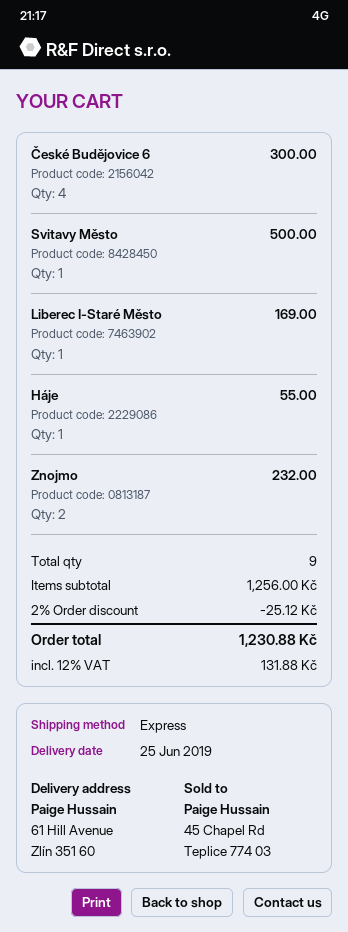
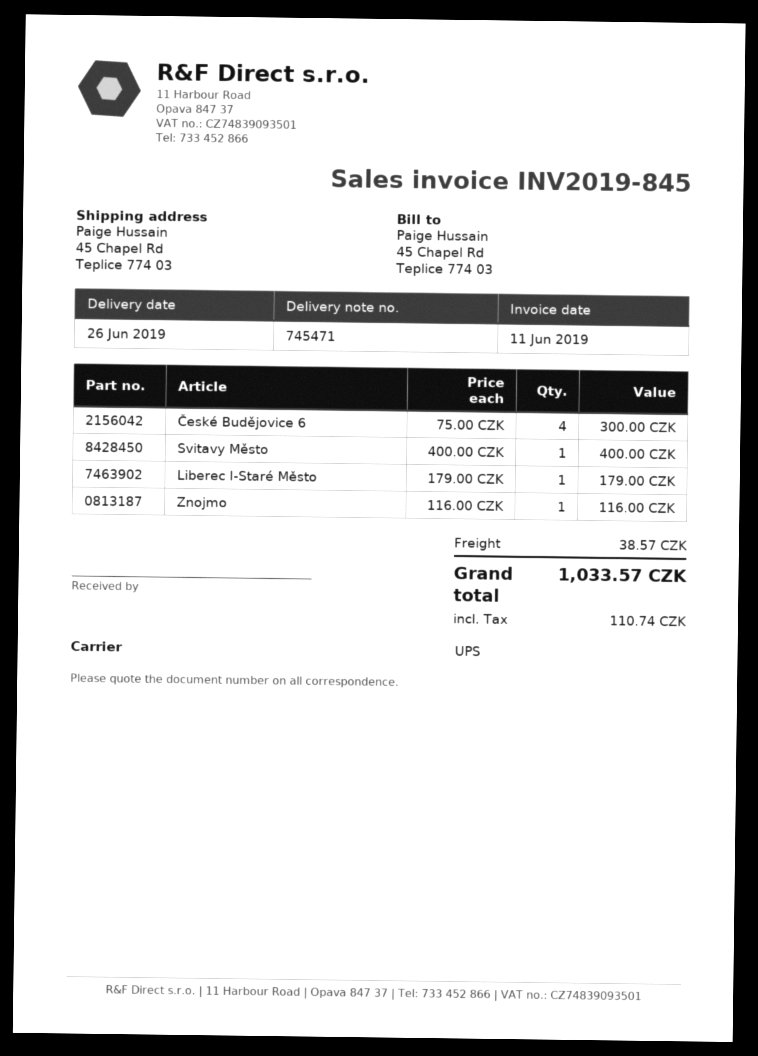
delivery date: 2019-06-25 -> 2019-06-26
shipping method: express -> UPS
ship to: 61 Hill Avenue, Zlín 351 60 -> 45 Chapel Rd, Teplice 774 03
Svitavy Město: 1 for 500.00 -> 1 for 400.00
Liberec I-Staré Město: 1 for 169.00 -> 1 for 179.00
Háje: 1 for 55.00 -> none
Znojmo: 2 for 232.00 -> 1 for 116.00
discount: 2% = 25.12 -> none
shipping: none -> 38.57
tax: 131.88 -> 110.74
total: 1230.88 -> 1033.57

